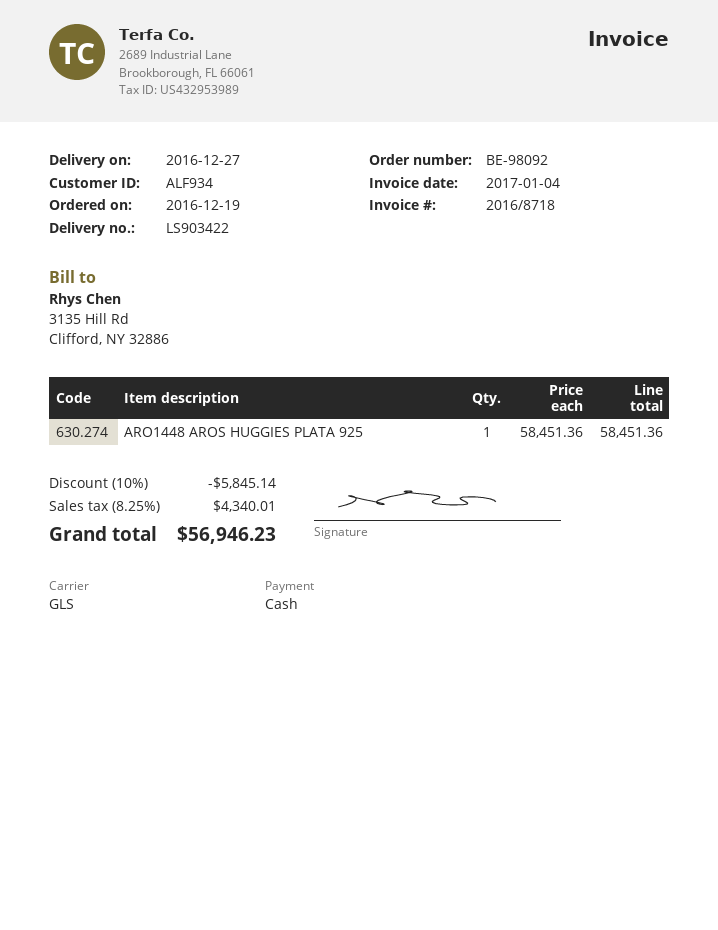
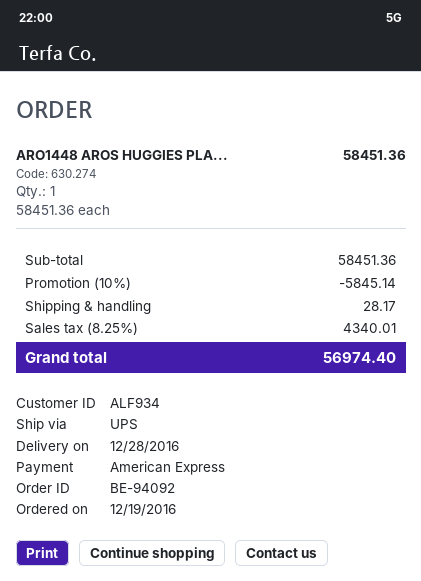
order number: BE-98092 -> BE-94092
delivery date: 2016-12-27 -> 2016-12-28
payment method: cash -> American Express
shipping method: GLS -> UPS
shipping: none -> 28.17
total: 56946.23 -> 56974.40

